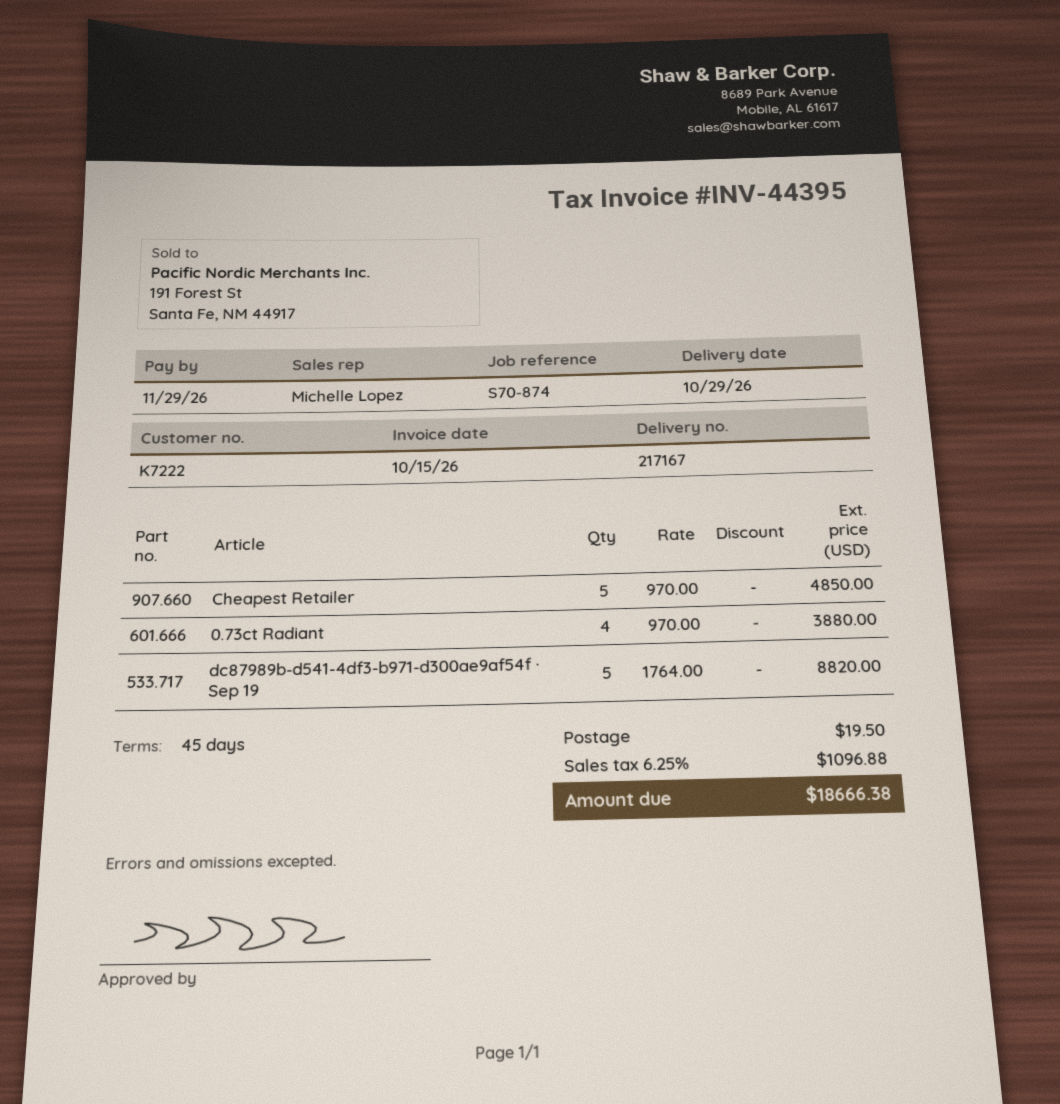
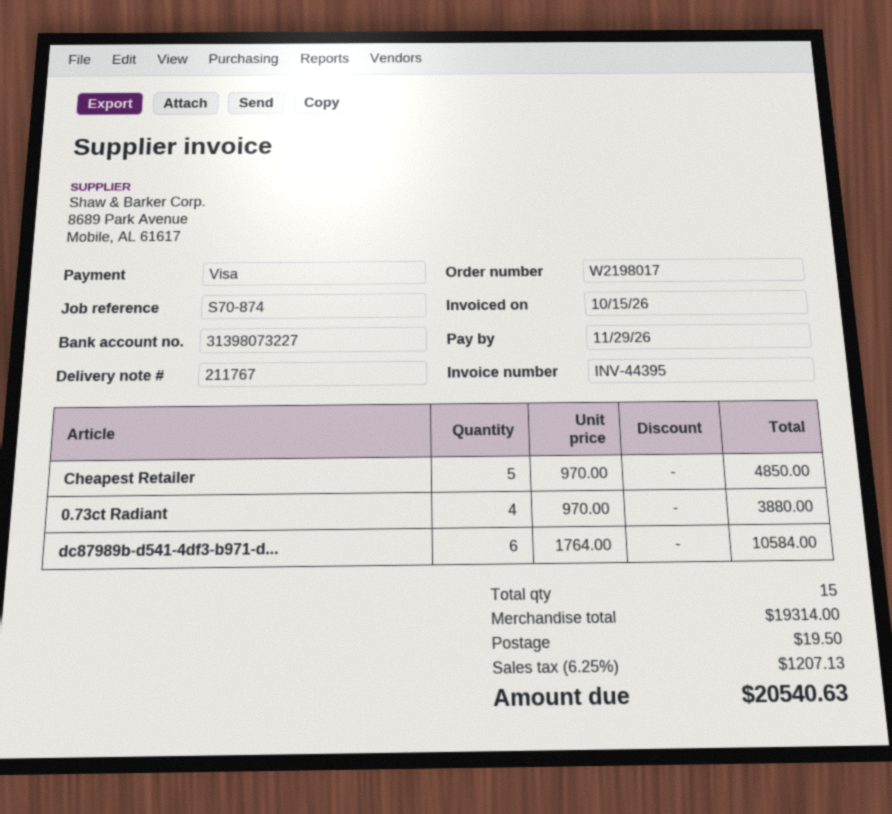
delivery note number: 217167 -> 211767
dc87989b-d541-4df3-b971-d300ae9af54f · Sep 19: 5 x 1764.00 = 8820.00 -> 6 x 1764.00 = 10584.00
tax: 6.25% = 1096.88 -> 6.25% = 1207.13
total: 18666.38 -> 20540.63

